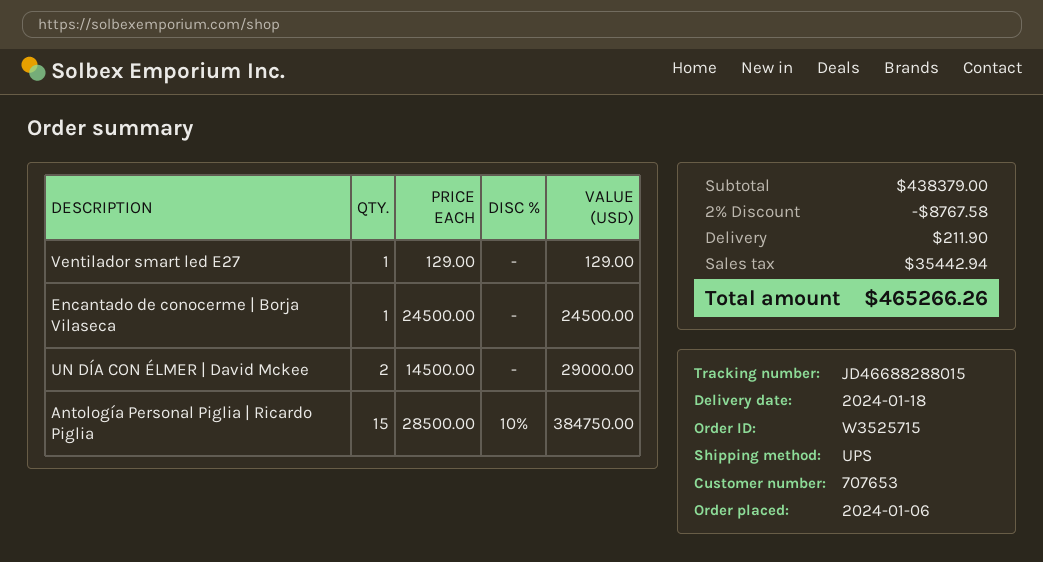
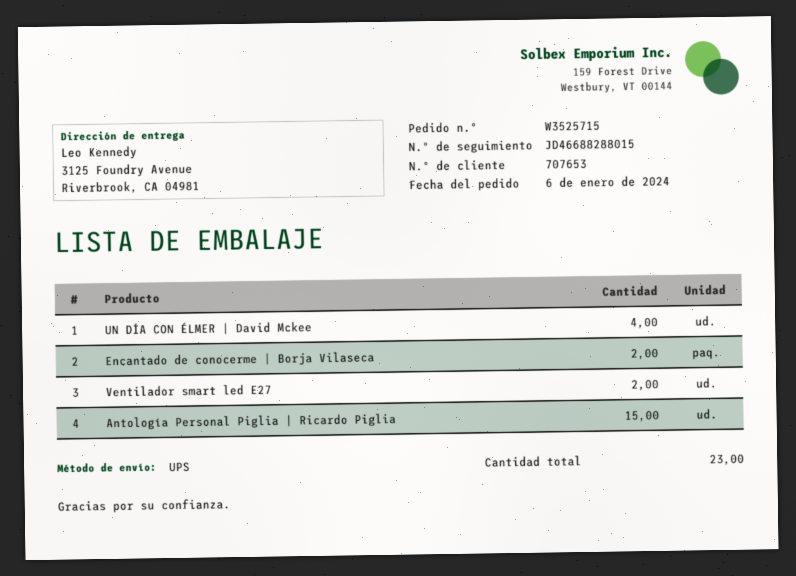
Ventilador smart led E27: 1 -> 2
Encantado de conocerme | Borja Vilaseca: 1 -> 2
UN DÍA CON ÉLMER | David Mckee: 2 -> 4

